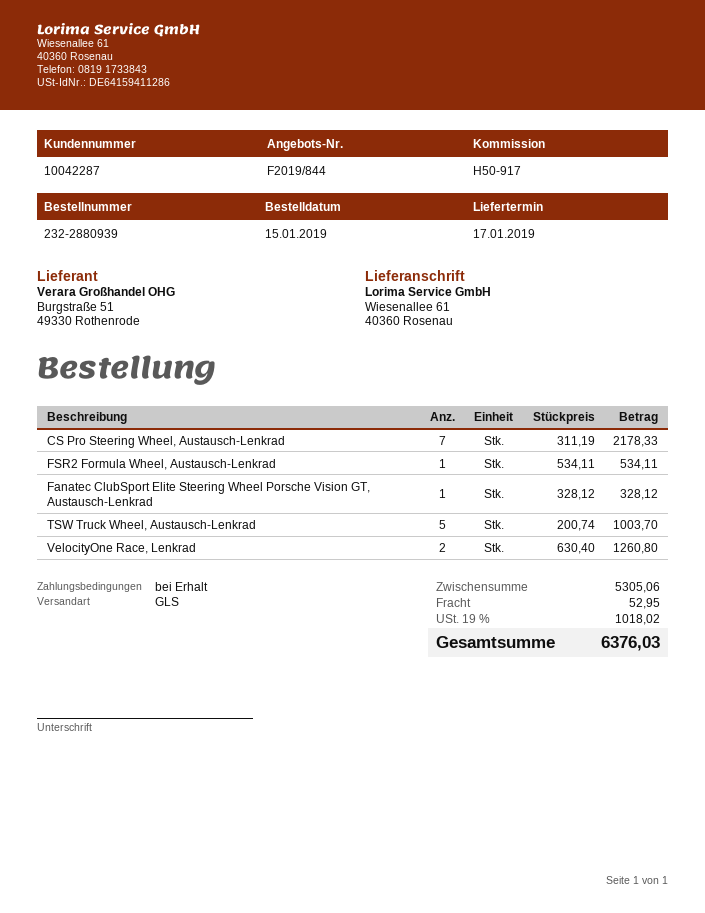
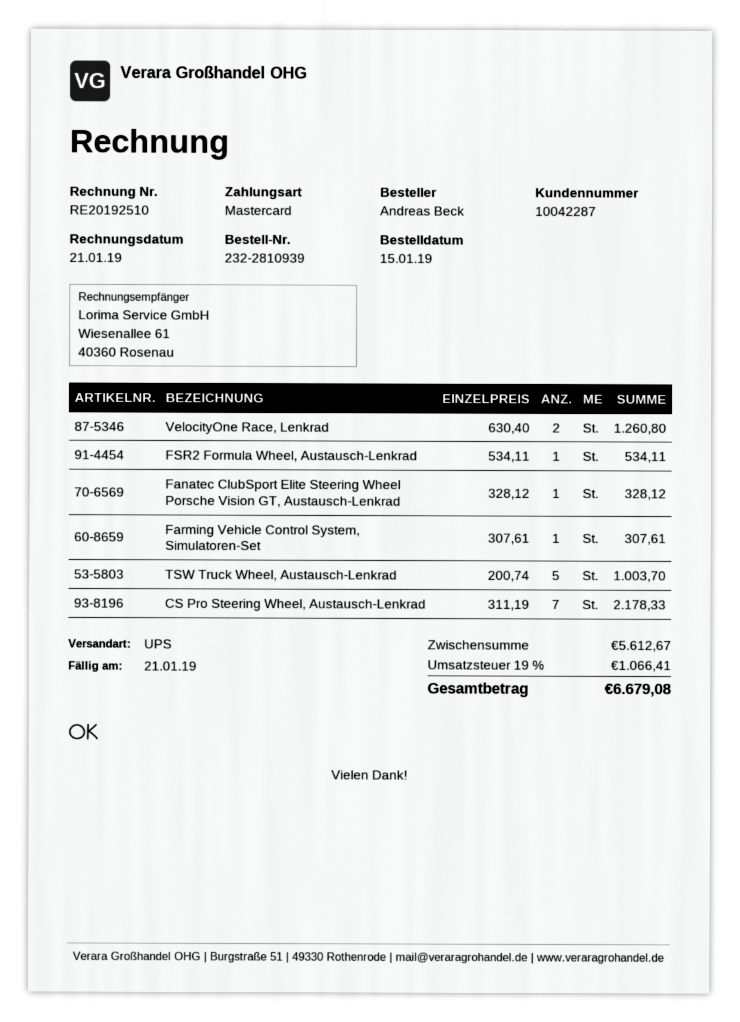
order number: 232-2880939 -> 232-2810939
shipping method: GLS -> UPS
Farming Vehicle Control System, Simulatoren-Set: none -> 1 x 307.61 = 307.61
subtotal: 5305.06 -> 5612.67
shipping: 52.95 -> none
tax: 19% = 1018.02 -> 19% = 1066.41
total: 6376.03 -> 6679.08

